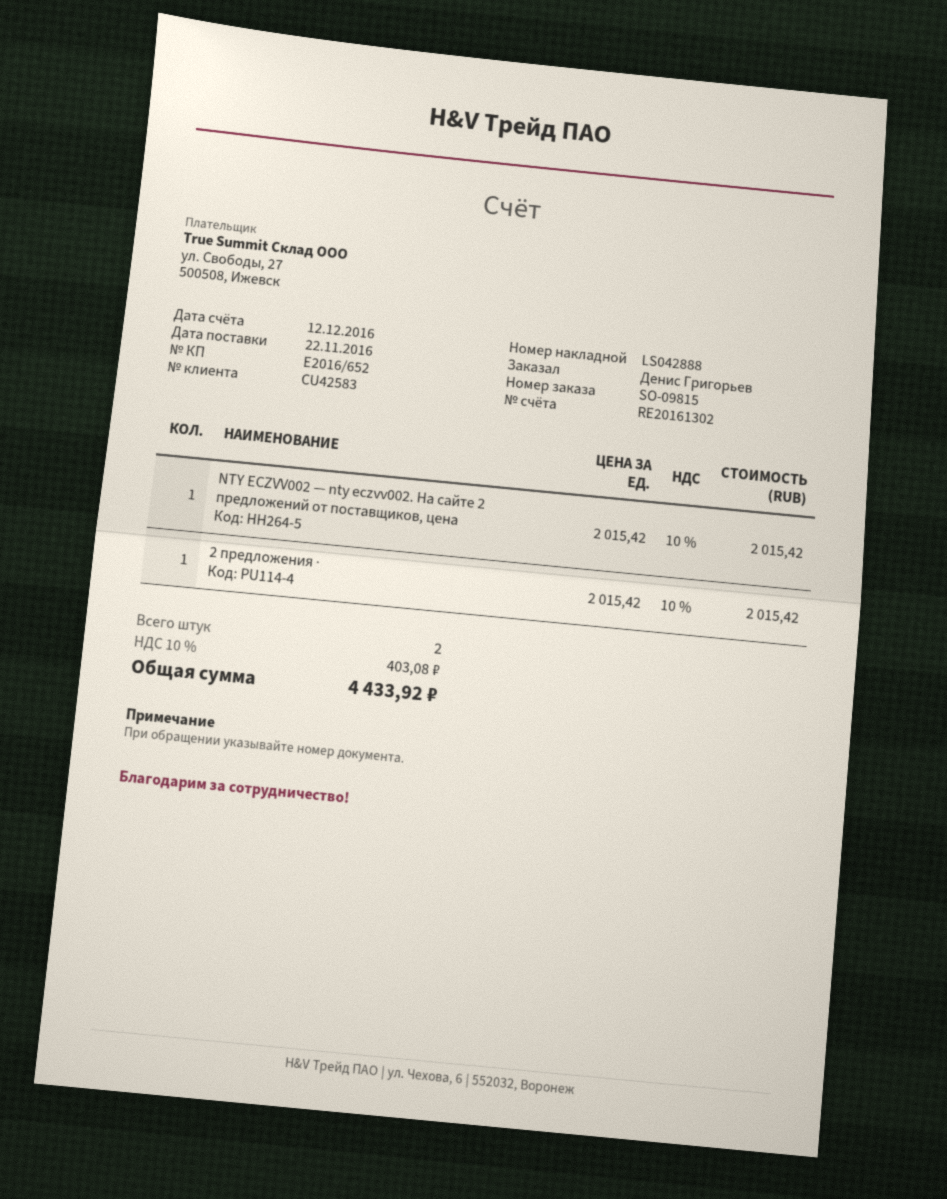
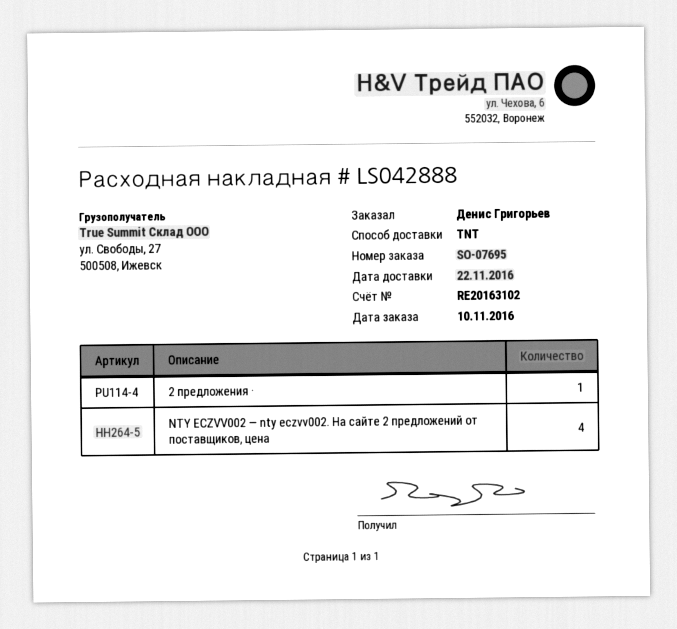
order number: SO-09815 -> SO-07695
invoice number: RE20161302 -> RE20163102
NTY ECZVV002 — nty eczvv002. На сайте 2 предложений от поставщиков, цена: 1 -> 4

